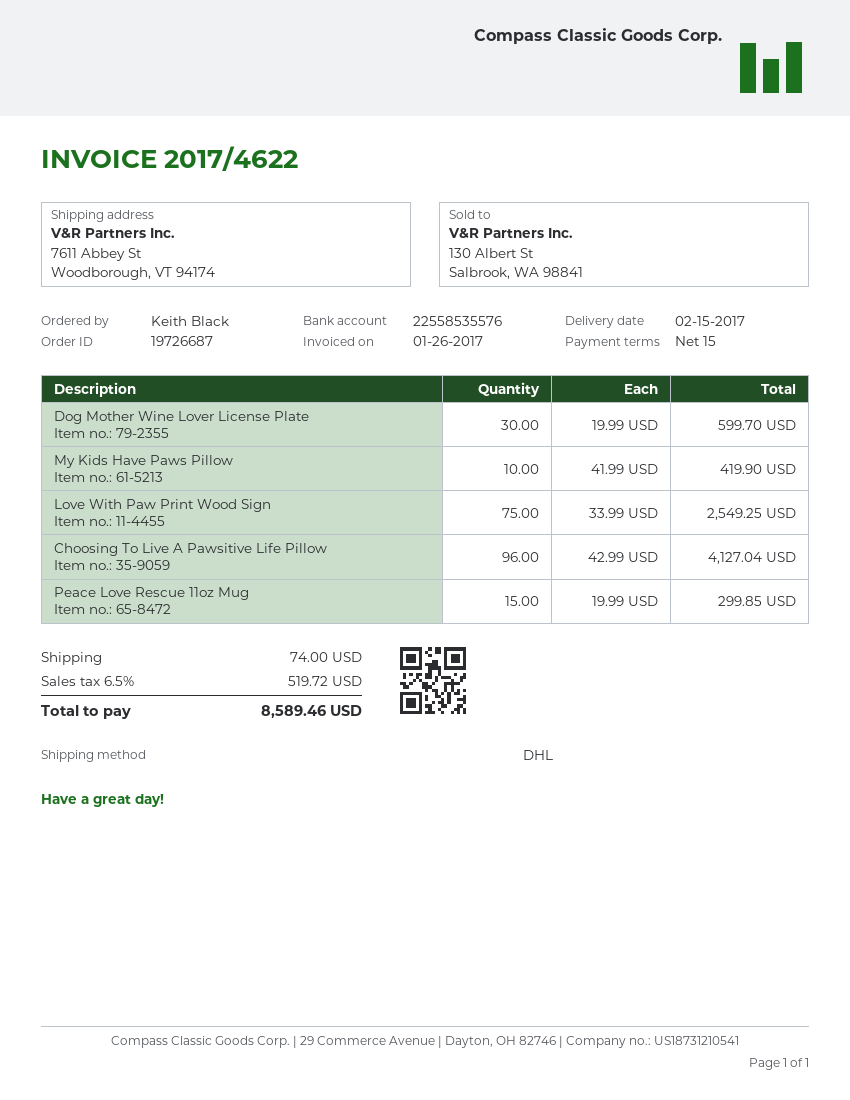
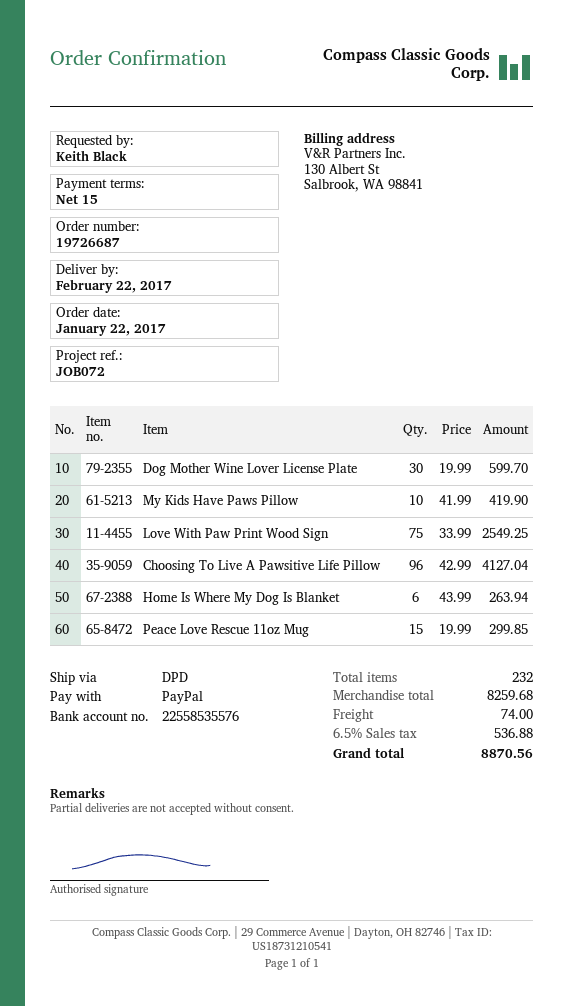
delivery date: 2017-02-15 -> 2017-02-22
shipping method: DHL -> DPD
Home Is Where My Dog Is Blanket: none -> 6 x 43.99 = 263.94
tax: 6.5% = 519.72 -> 6.5% = 536.88
total: 8589.46 -> 8870.56

